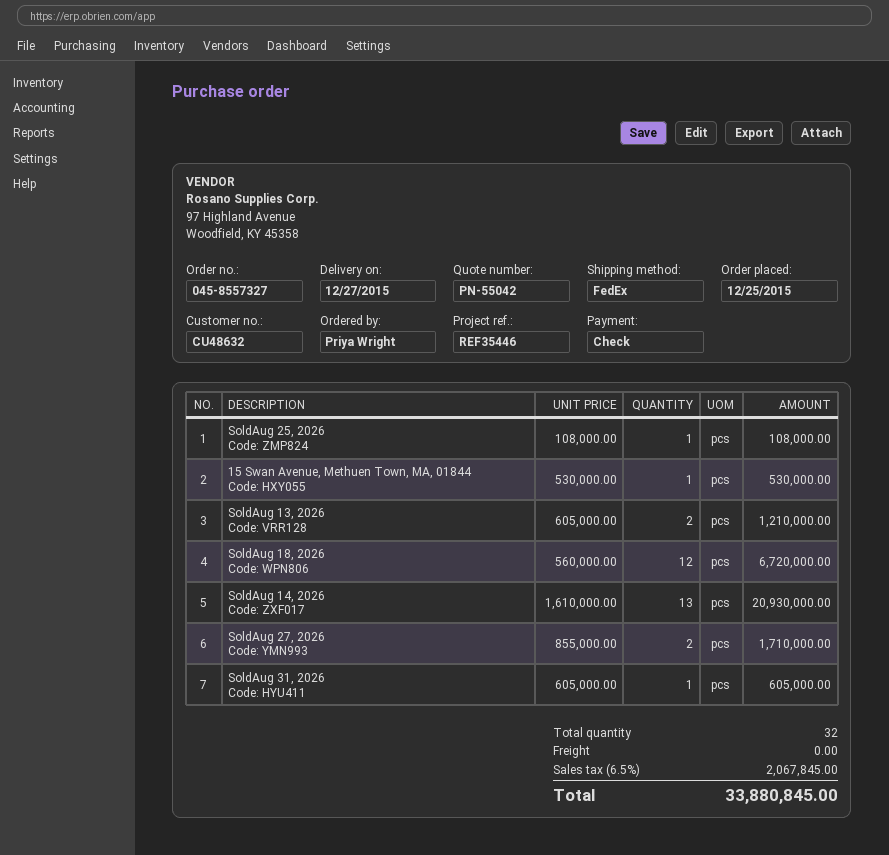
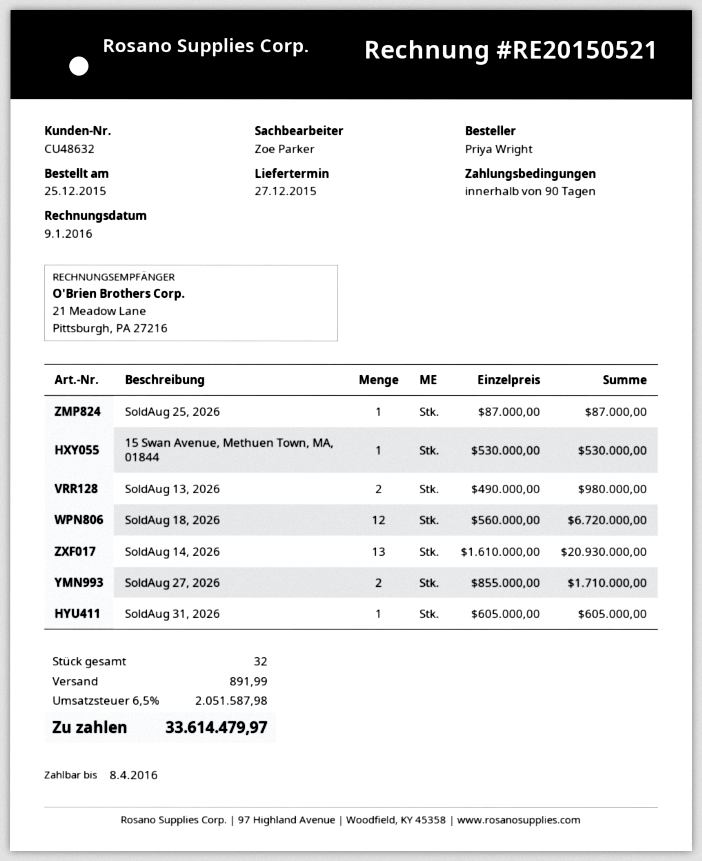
SoldAug 25, 2026: 1 x 108000.00 = 108000.00 -> 1 x 87000.00 = 87000.00
SoldAug 13, 2026: 2 x 605000.00 = 1210000.00 -> 2 x 490000.00 = 980000.00
shipping: 0.00 -> 891.99
tax: 6.5% = 2067845.00 -> 6.5% = 2051587.98
total: 33880845.00 -> 33614479.97

